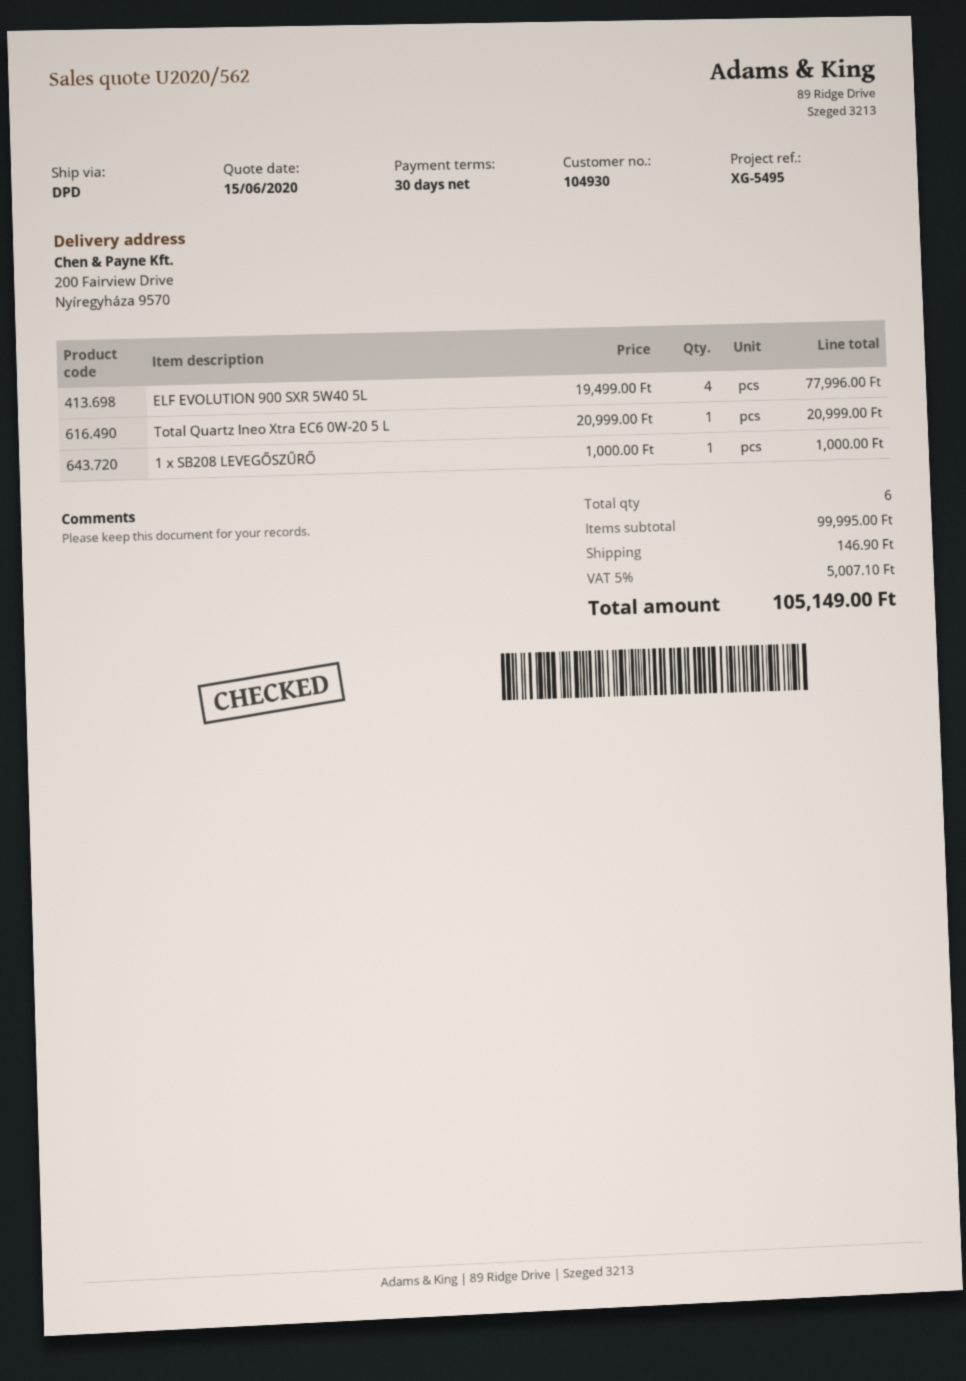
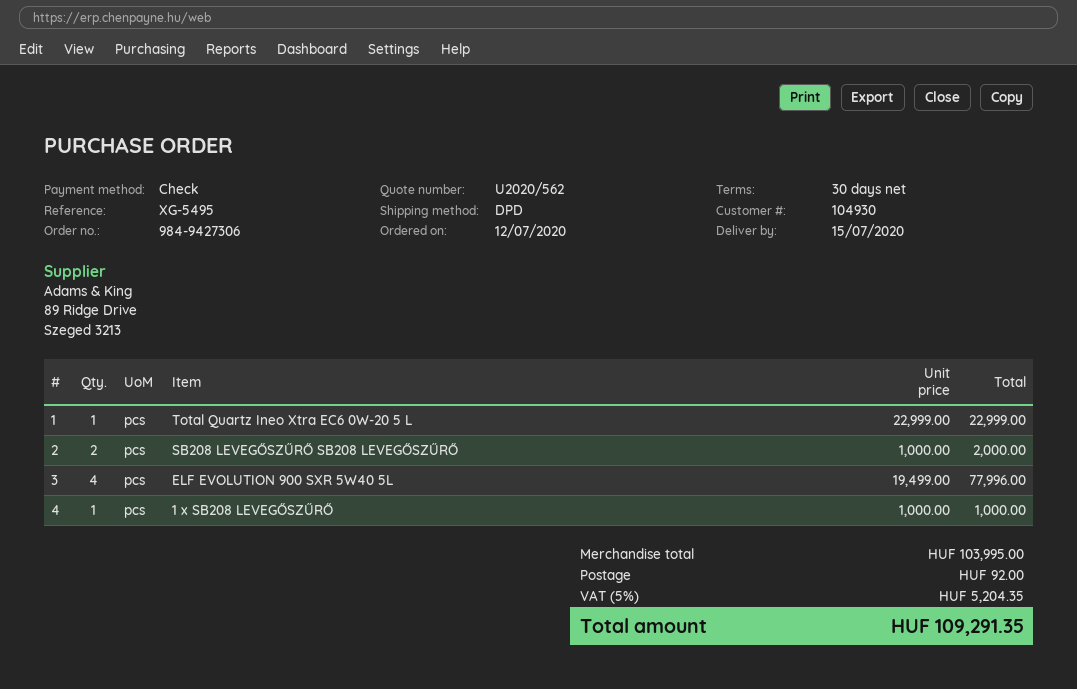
Total Quartz Ineo Xtra EC6 0W-20 5 L: 1 x 20999.00 = 20999.00 -> 1 x 22999.00 = 22999.00
SB208 LEVEGŐSZŰRŐ SB208 LEVEGŐSZŰRŐ: none -> 2 x 1000.00 = 2000.00
subtotal: 99995.00 -> 103995.00
shipping: 146.90 -> 92.00
tax: 5% = 5007.10 -> 5% = 5204.35
total: 105149.00 -> 109291.35

